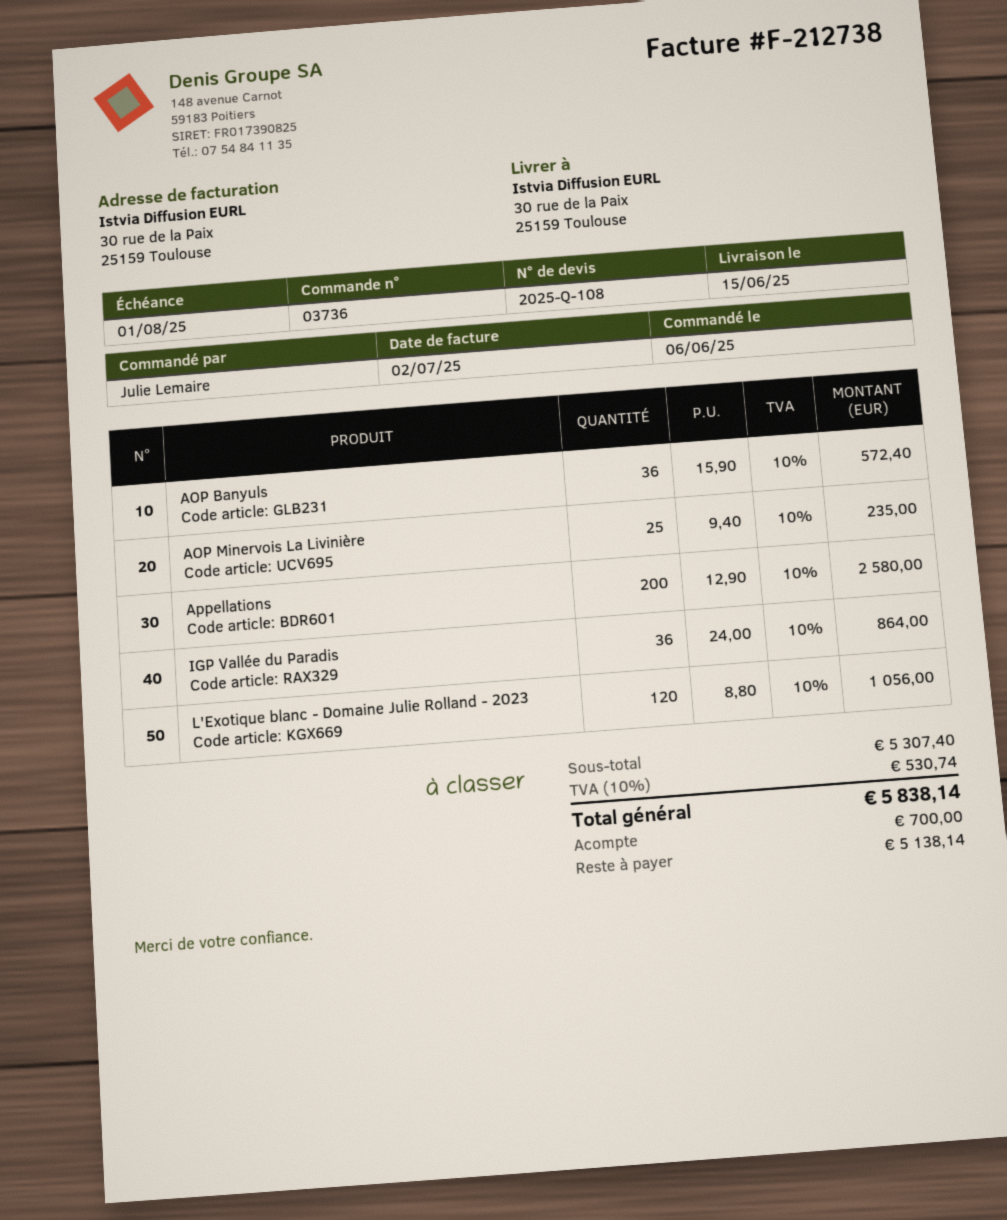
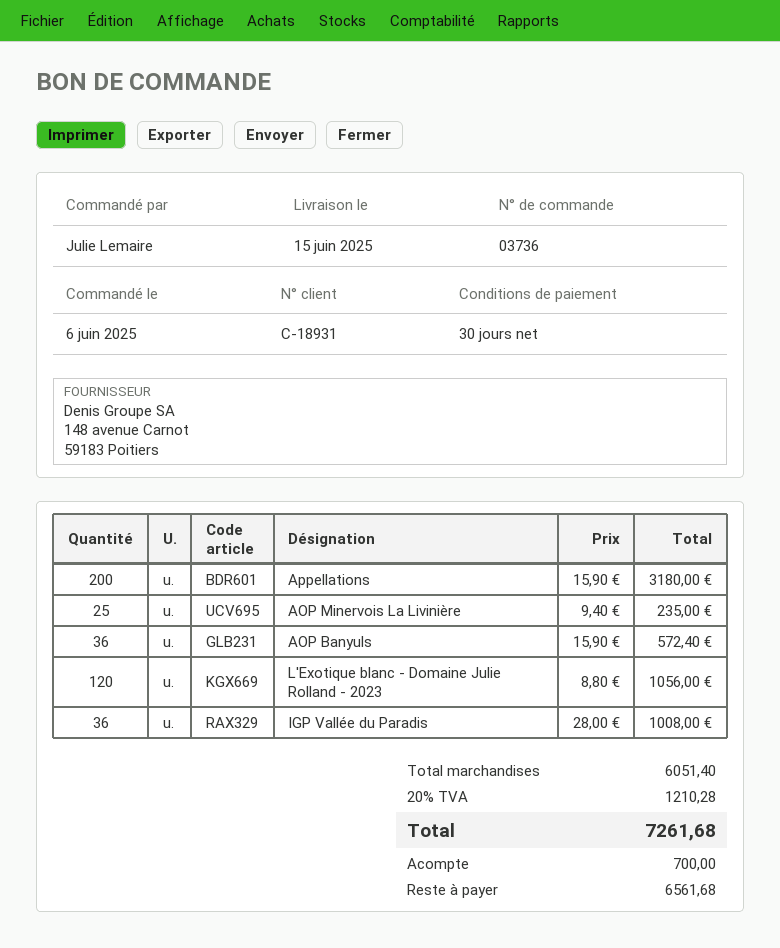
Appellations: 200 x 12.90 = 2580.00 -> 200 x 15.90 = 3180.00
IGP Vallée du Paradis: 36 x 24.00 = 864.00 -> 36 x 28.00 = 1008.00
subtotal: 5307.40 -> 6051.40
tax: 10% = 530.74 -> 20% = 1210.28
total: 5838.14 -> 7261.68
balance: 5138.14 -> 6561.68

